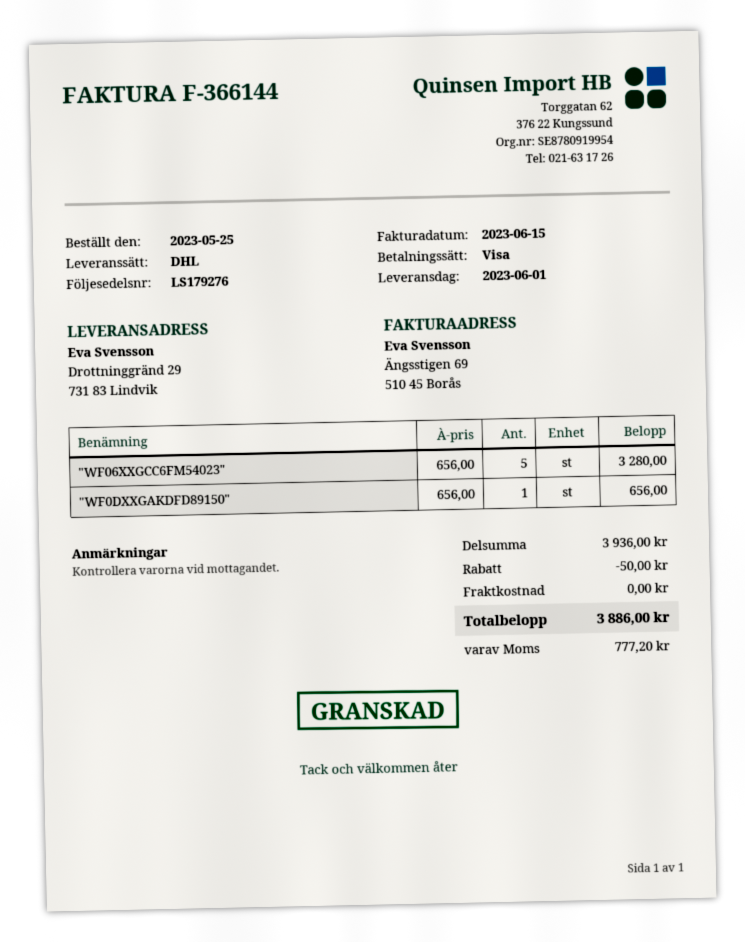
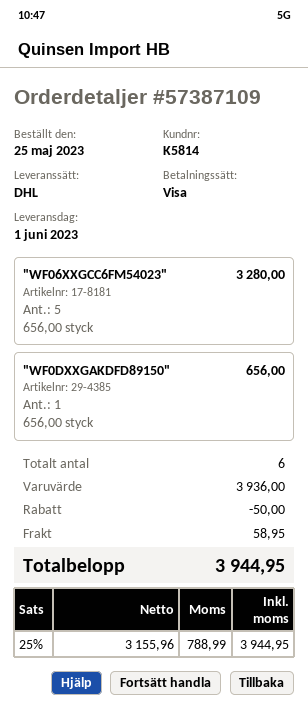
shipping: 0.00 -> 58.95
tax: 777.20 -> 788.99
total: 3886.00 -> 3944.95

